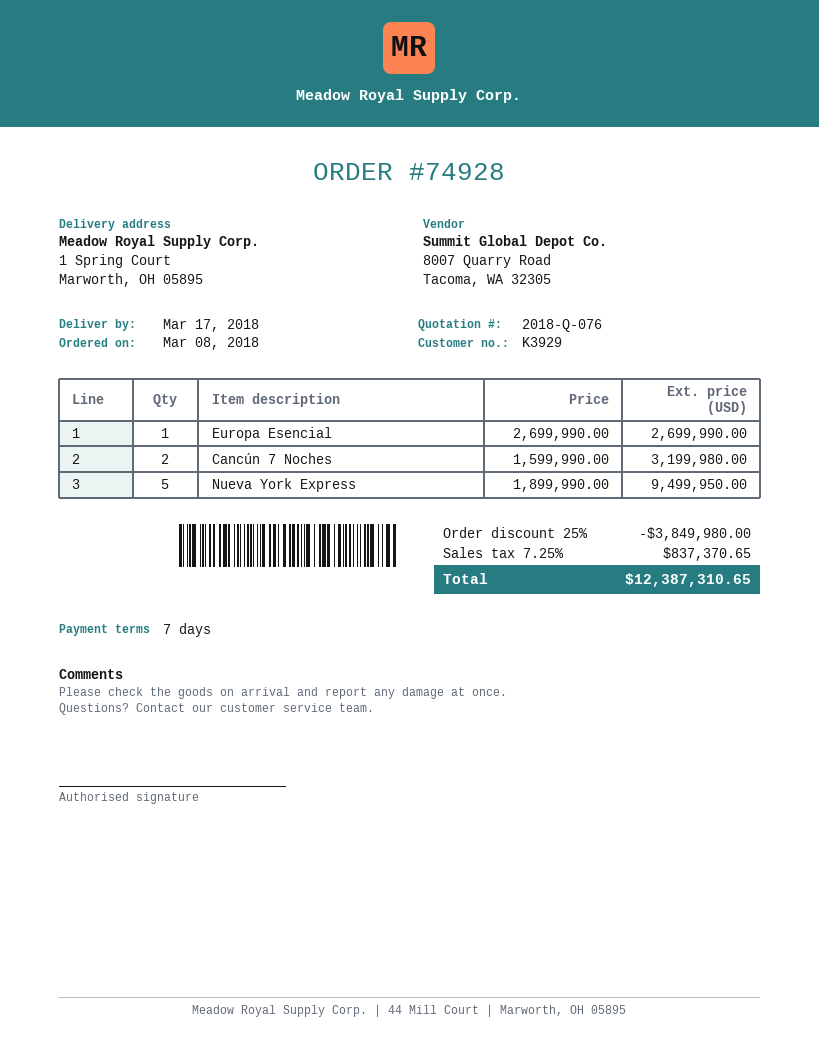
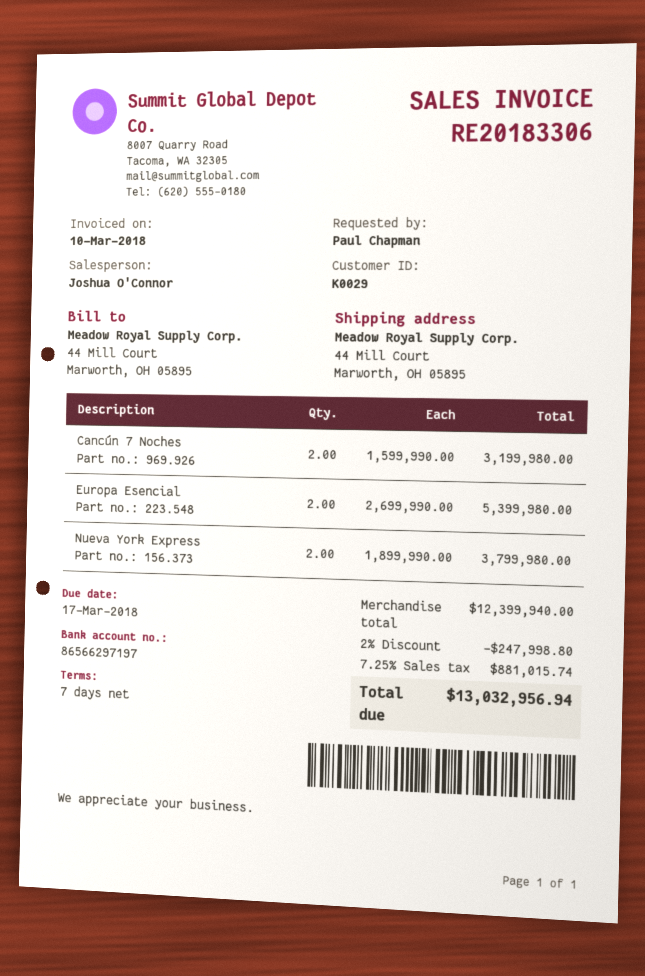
customer number: K3929 -> K0029
ship to: 1 Spring Court, Marworth, OH 05895 -> 44 Mill Court, Marworth, OH 05895
Europa Esencial: 1 x 2699990.00 = 2699990.00 -> 2 x 2699990.00 = 5399980.00
Nueva York Express: 5 x 1899990.00 = 9499950.00 -> 2 x 1899990.00 = 3799980.00
discount: 25% = 3849980.00 -> 2% = 247998.80
tax: 7.25% = 837370.65 -> 7.25% = 881015.74
total: 12387310.65 -> 13032956.94

